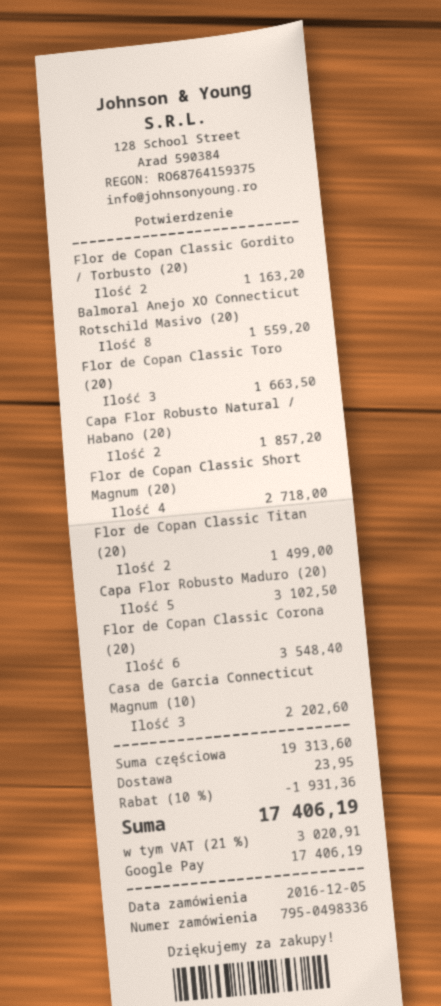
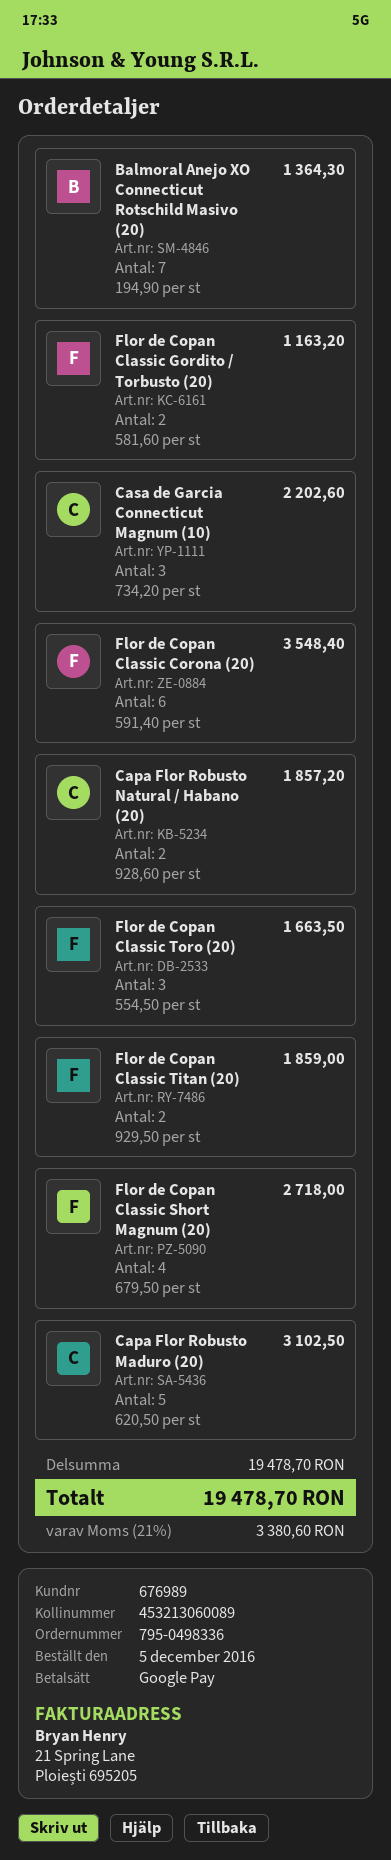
Balmoral Anejo XO Connecticut Rotschild Masivo (20): 8 for 1559.20 -> 7 for 1364.30
Flor de Copan Classic Titan (20): 2 for 1499.00 -> 2 for 1859.00
subtotal: 19313.60 -> 19478.70
discount: 10% = 1931.36 -> none
shipping: 23.95 -> none
tax: 21% = 3020.91 -> 21% = 3380.60
total: 17406.19 -> 19478.70

